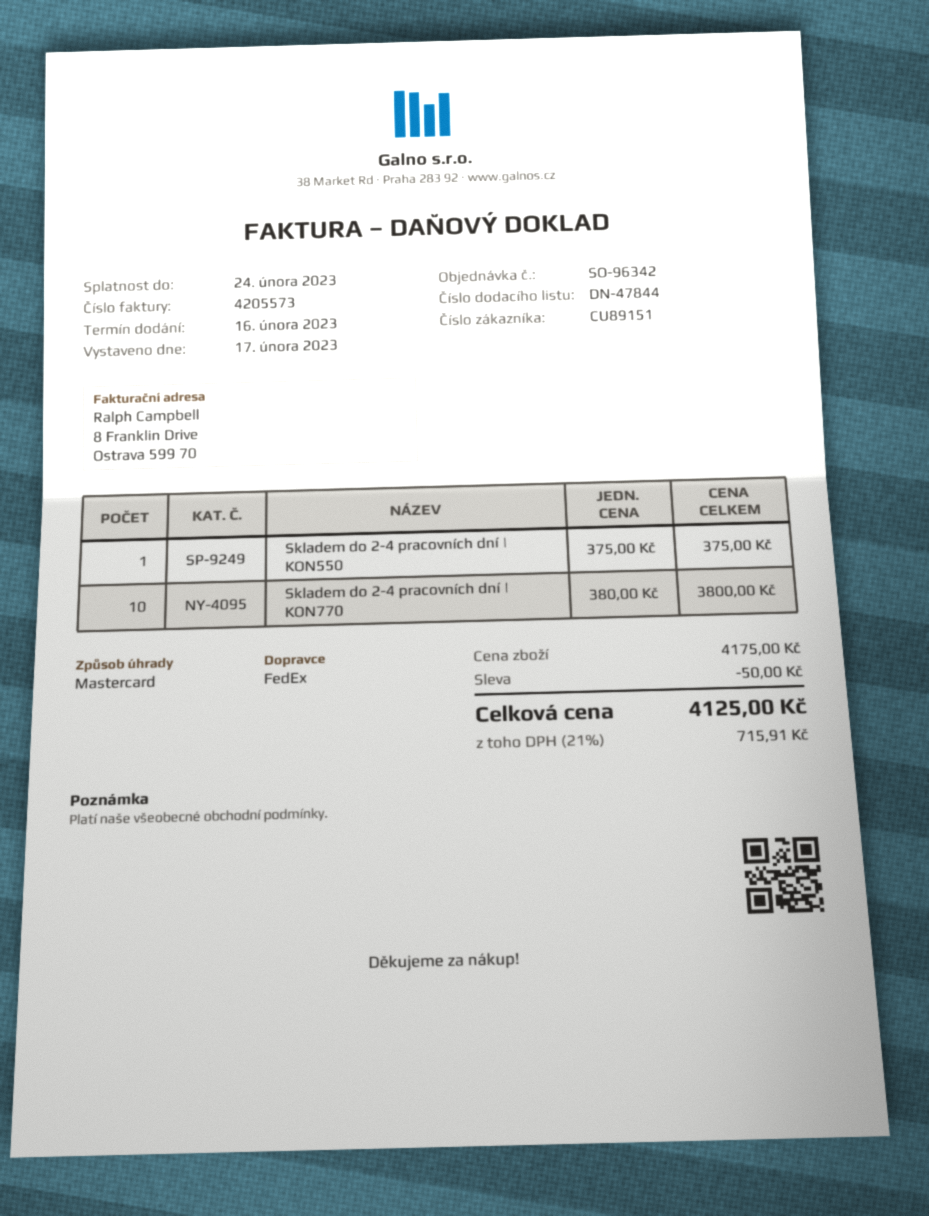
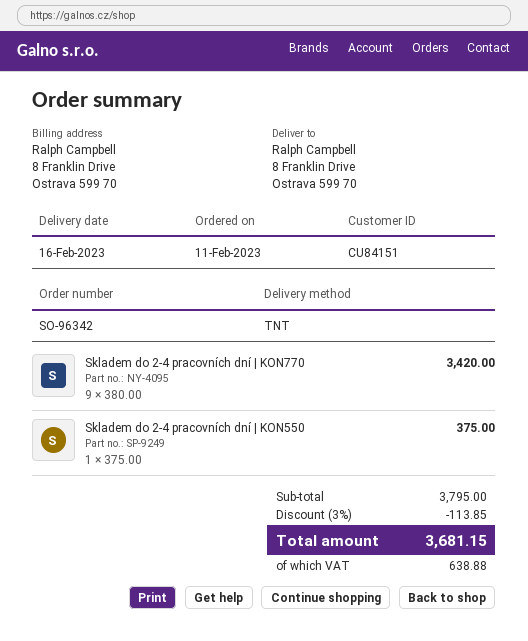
customer number: CU89151 -> CU84151
shipping method: FedEx -> TNT
Skladem do 2-4 pracovních dní | KON770: 10 x 380.00 = 3800.00 -> 9 x 380.00 = 3420.00
subtotal: 4175.00 -> 3795.00
discount: 50.00 -> 113.85
tax: 715.91 -> 638.88
total: 4125.00 -> 3681.15

